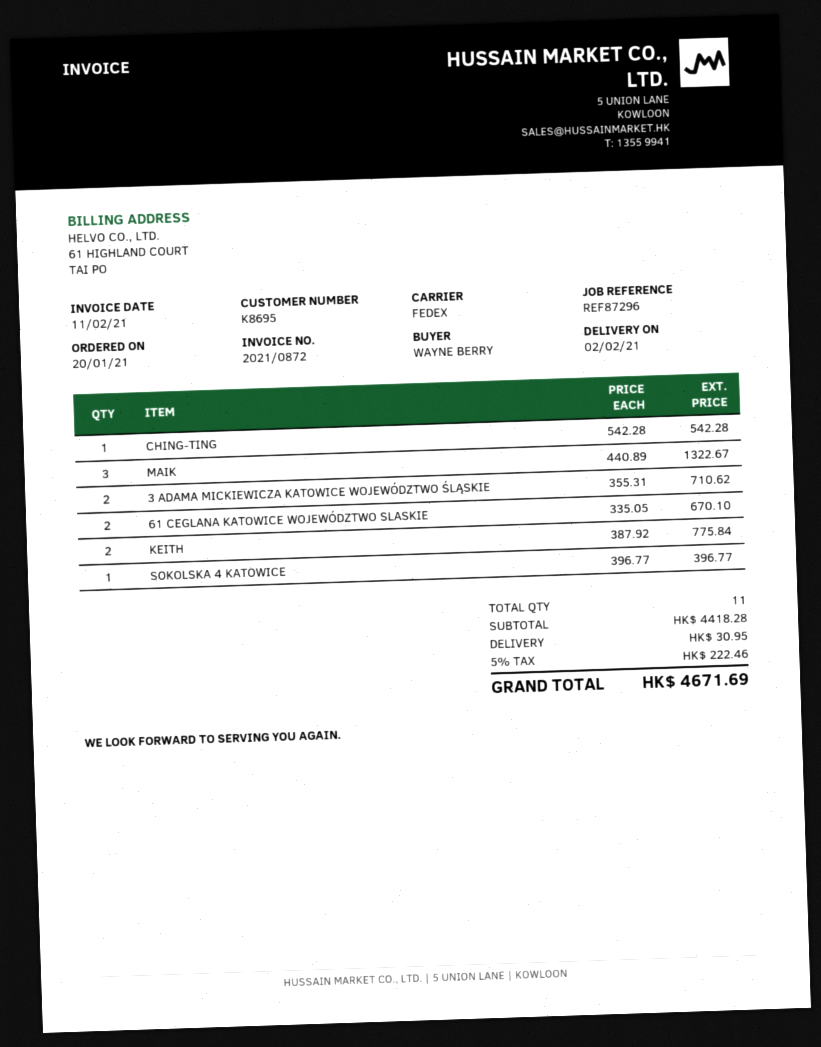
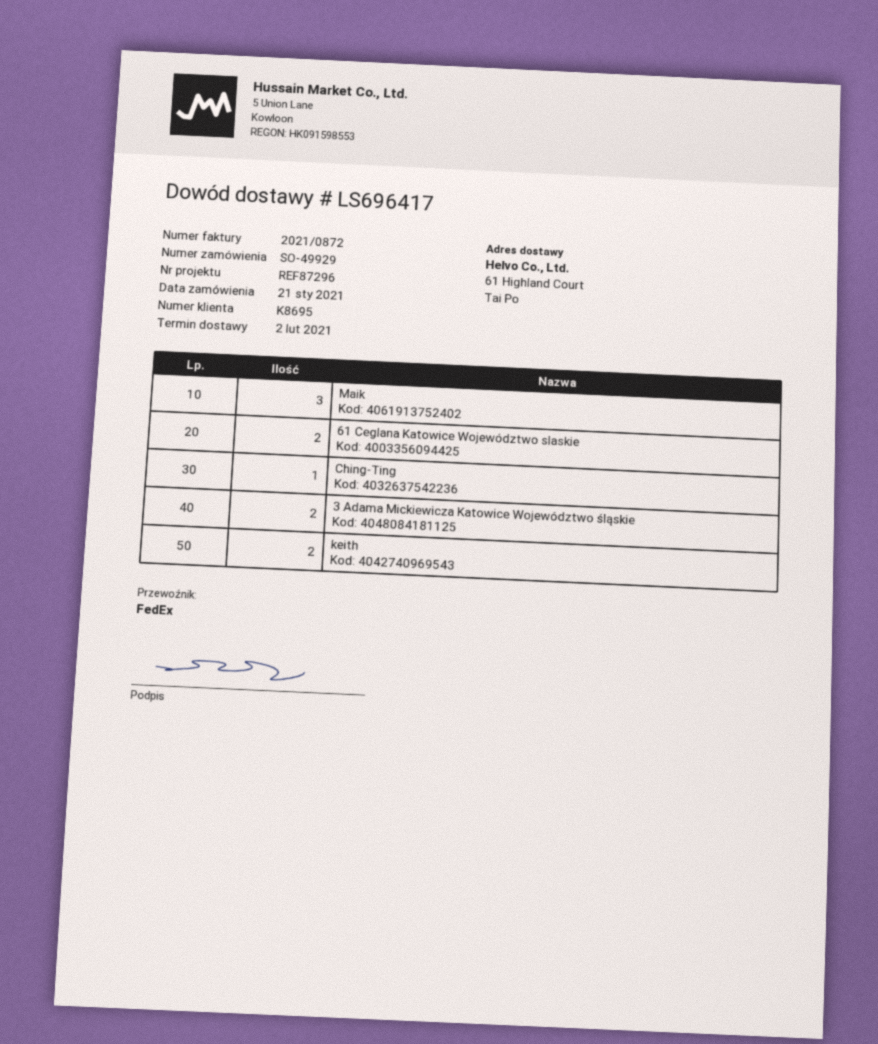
order date: 2021-01-20 -> 2021-01-21
SOKOLSKA 4 KATOWICE: 1 -> none

